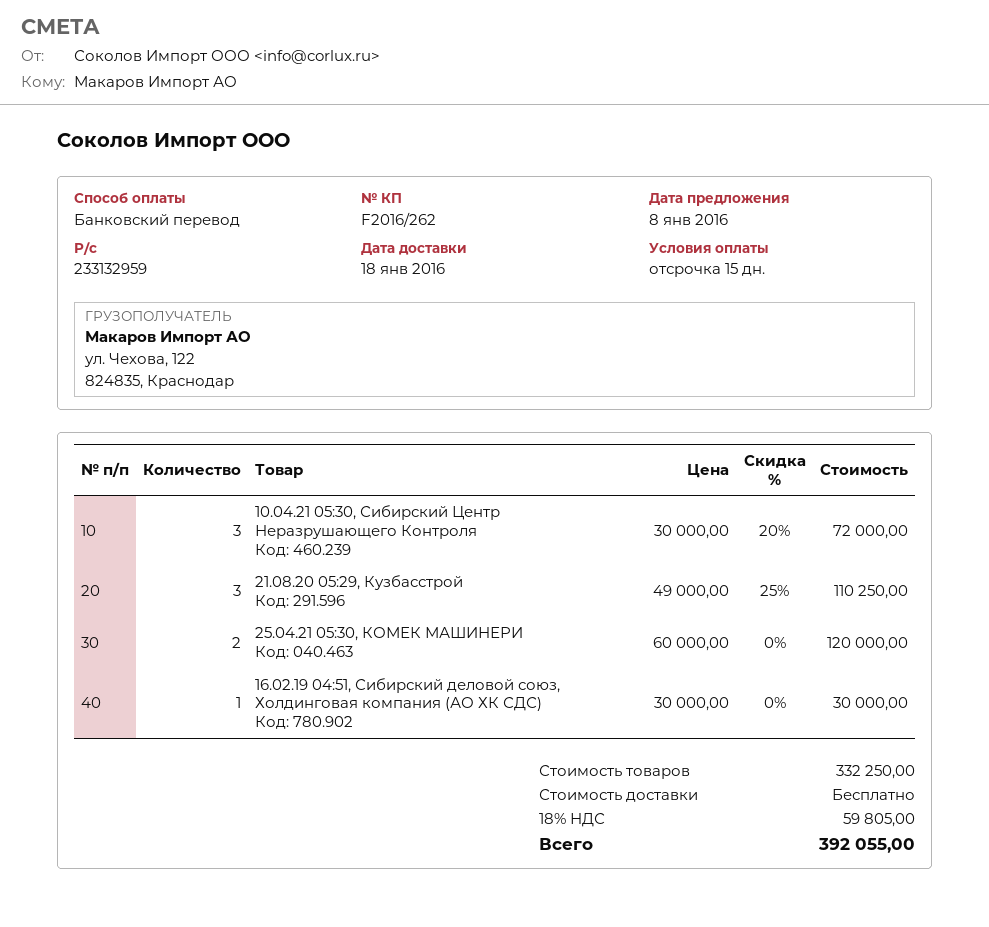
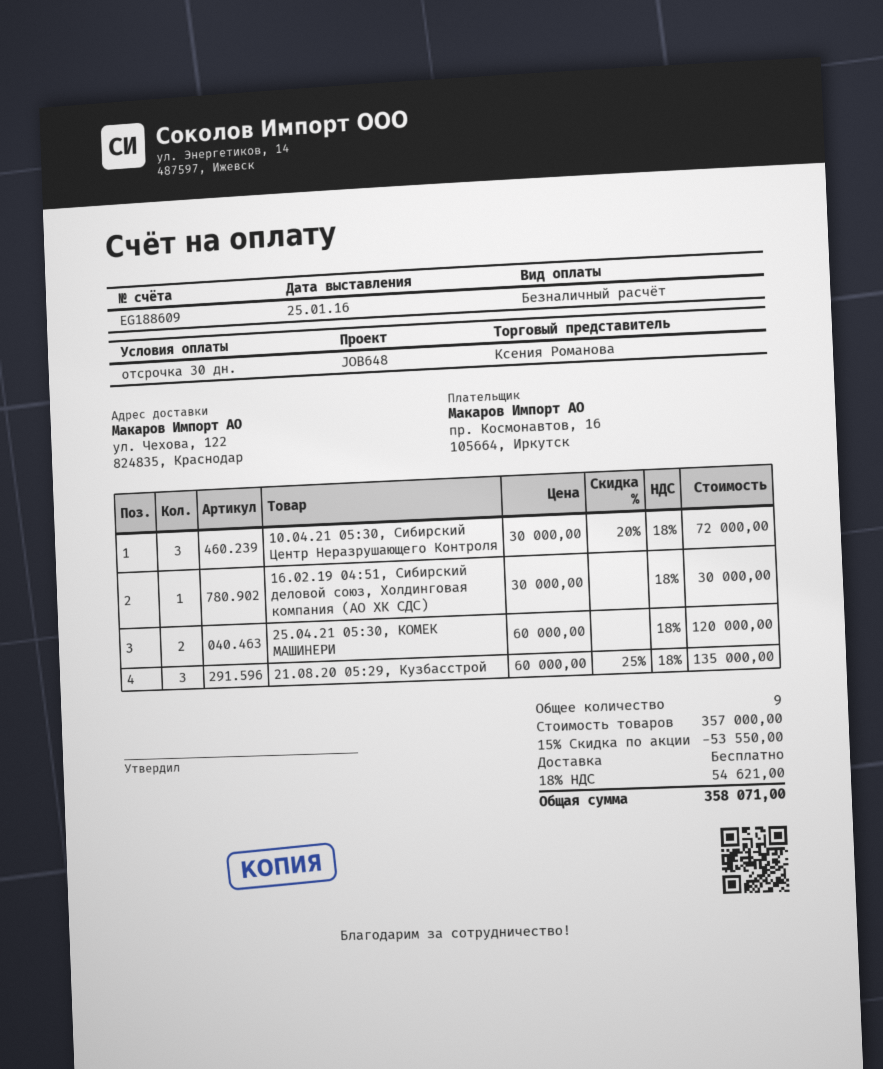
payment terms: 15 days -> 30 days
21.08.20 05:29, Кузбасстрой: 3 x 49000.00 - 25% = 110250.00 -> 3 x 60000.00 - 25% = 135000.00
subtotal: 332250.00 -> 357000.00
discount: none -> 15% = 53550.00
tax: 18% = 59805.00 -> 18% = 54621.00
total: 392055.00 -> 358071.00

